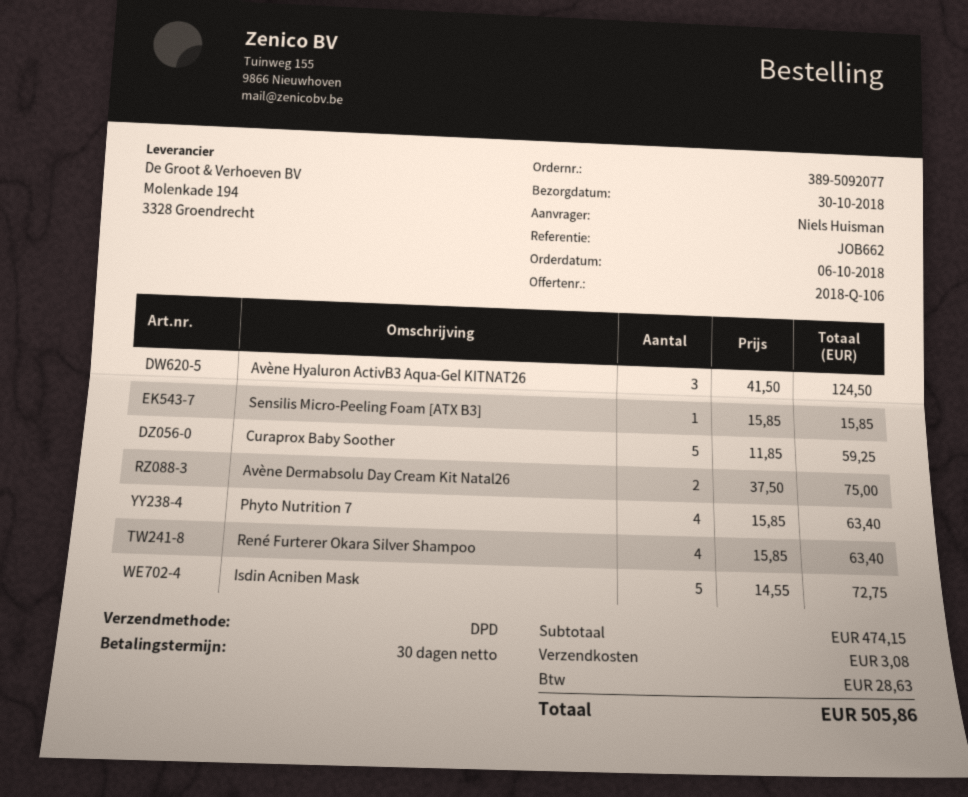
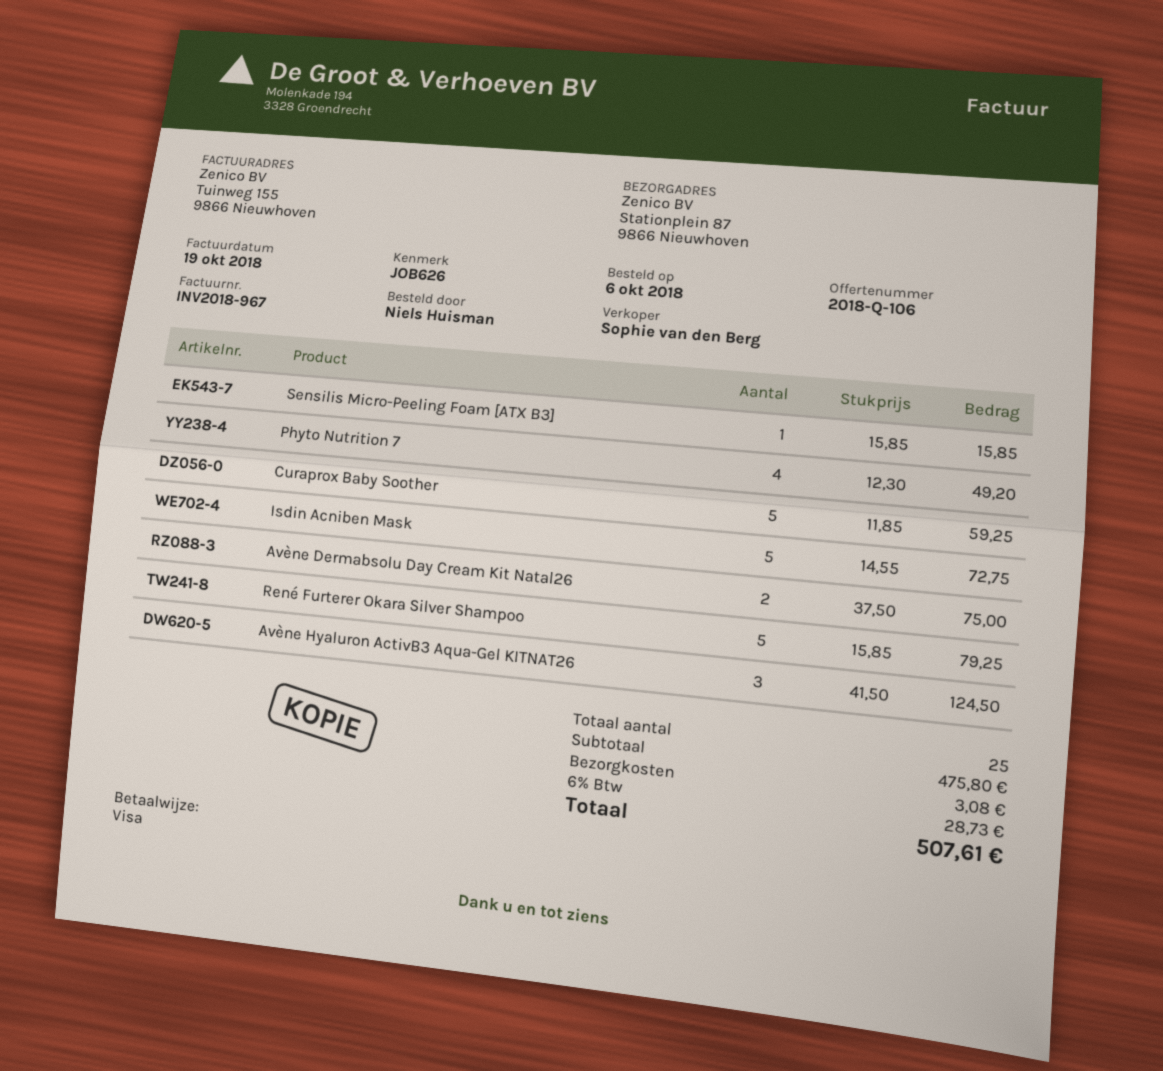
reference: JOB662 -> JOB626
Phyto Nutrition 7: 4 x 15.85 = 63.40 -> 4 x 12.30 = 49.20
René Furterer Okara Silver Shampoo: 4 x 15.85 = 63.40 -> 5 x 15.85 = 79.25
subtotal: 474.15 -> 475.80
tax: 28.63 -> 28.73
total: 505.86 -> 507.61

